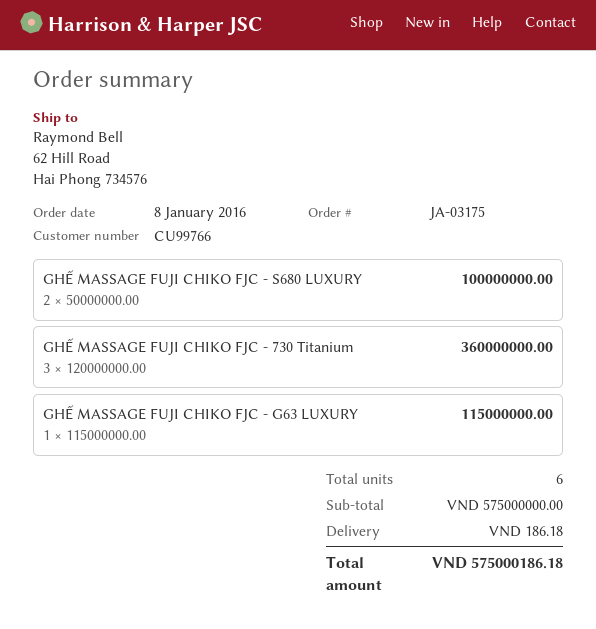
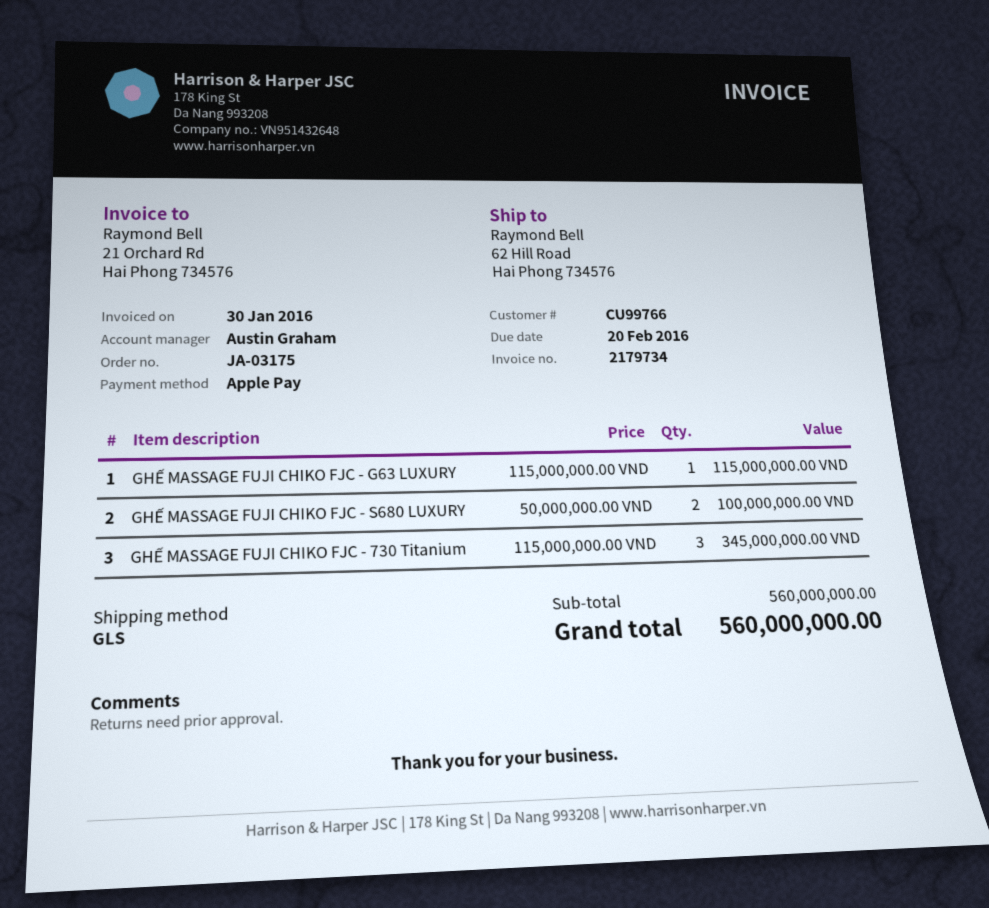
GHẾ MASSAGE FUJI CHIKO FJC - 730 Titanium: 3 x 120000000.00 = 360000000.00 -> 3 x 115000000.00 = 345000000.00
subtotal: 575000000.00 -> 560000000.00
shipping: 186.18 -> none
total: 575000186.18 -> 560000000.00

